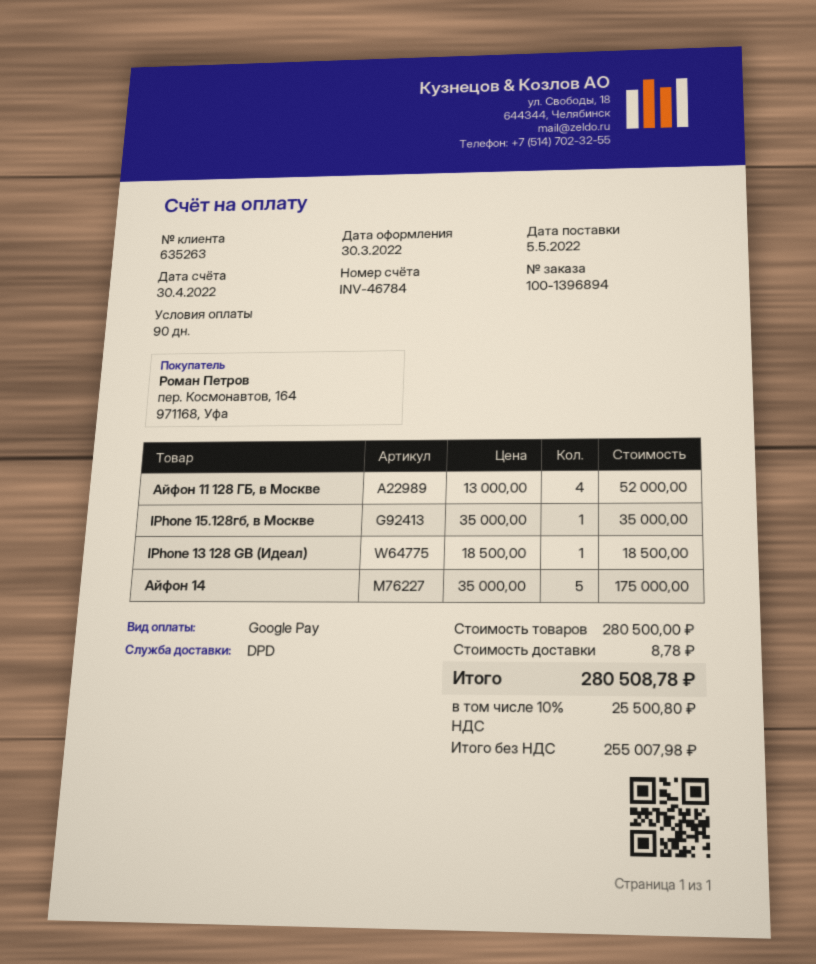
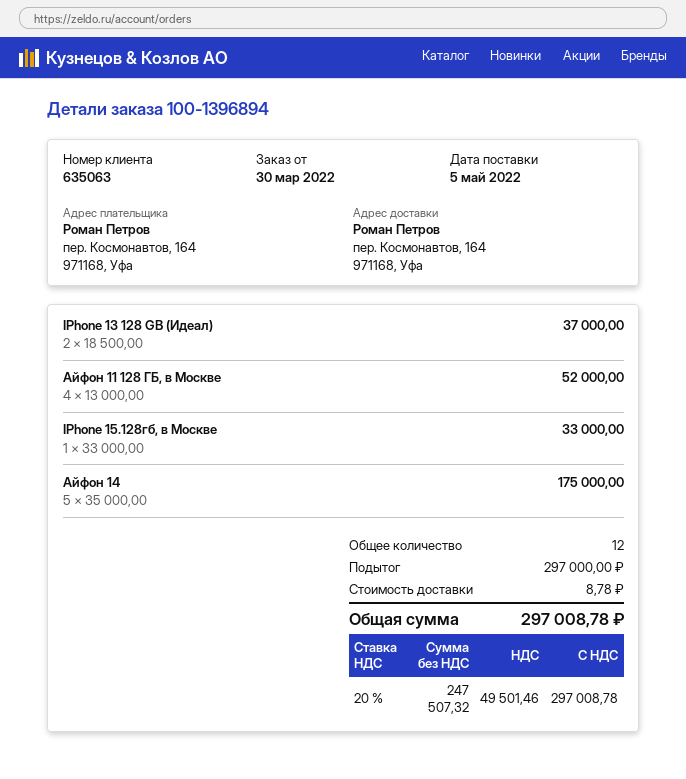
customer number: 635263 -> 635063
IPhone 15.128гб, в Москве: 1 x 35000.00 = 35000.00 -> 1 x 33000.00 = 33000.00
IPhone 13 128 GB (Идеал): 1 x 18500.00 = 18500.00 -> 2 x 18500.00 = 37000.00
subtotal: 280500.00 -> 297000.00
net: 255007.98 -> 247507.32
tax: 10% = 25500.80 -> 20% = 49501.46
total: 280508.78 -> 297008.78

